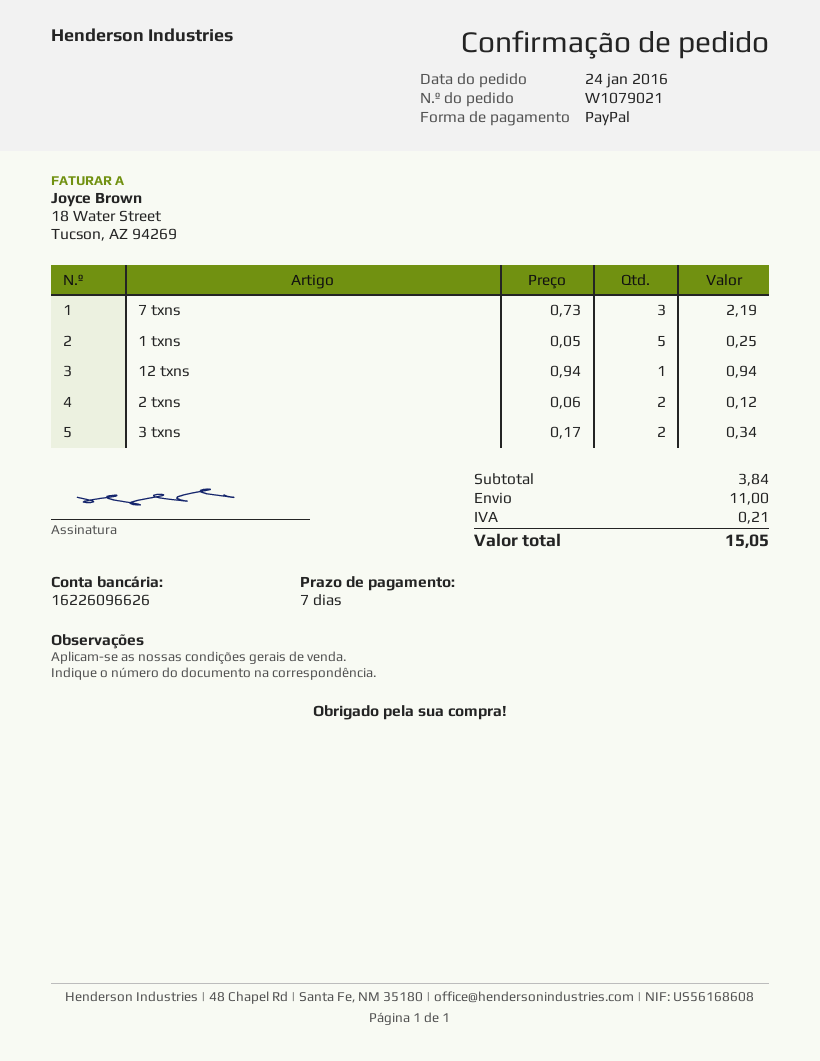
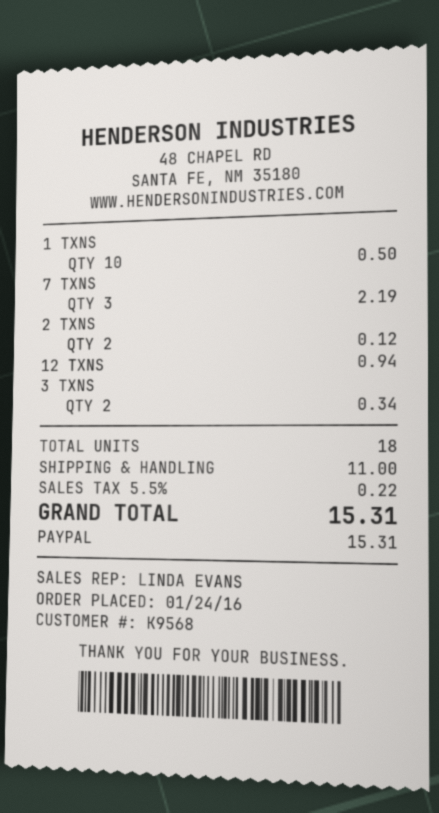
1 txns: 5 for 0.25 -> 10 for 0.50
tax: 0.21 -> 0.22
total: 15.05 -> 15.31

